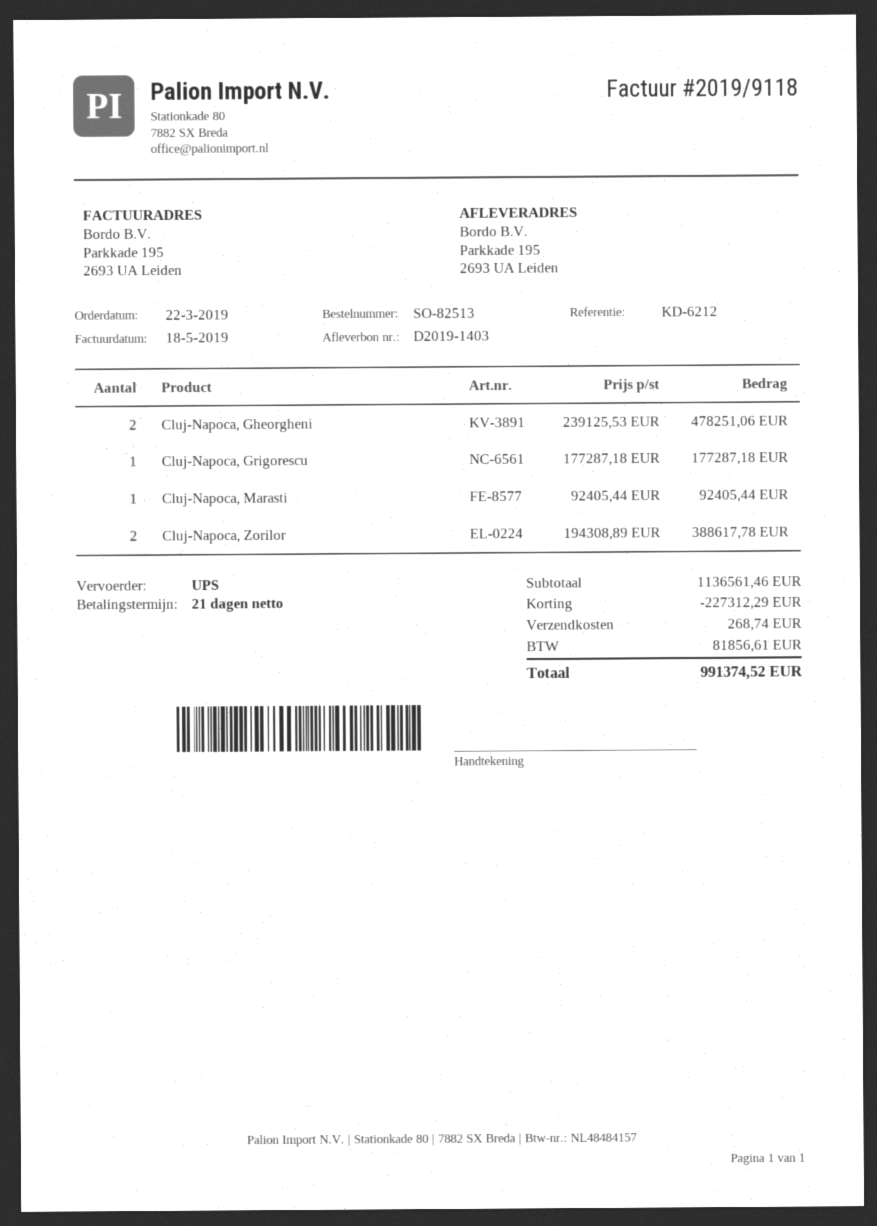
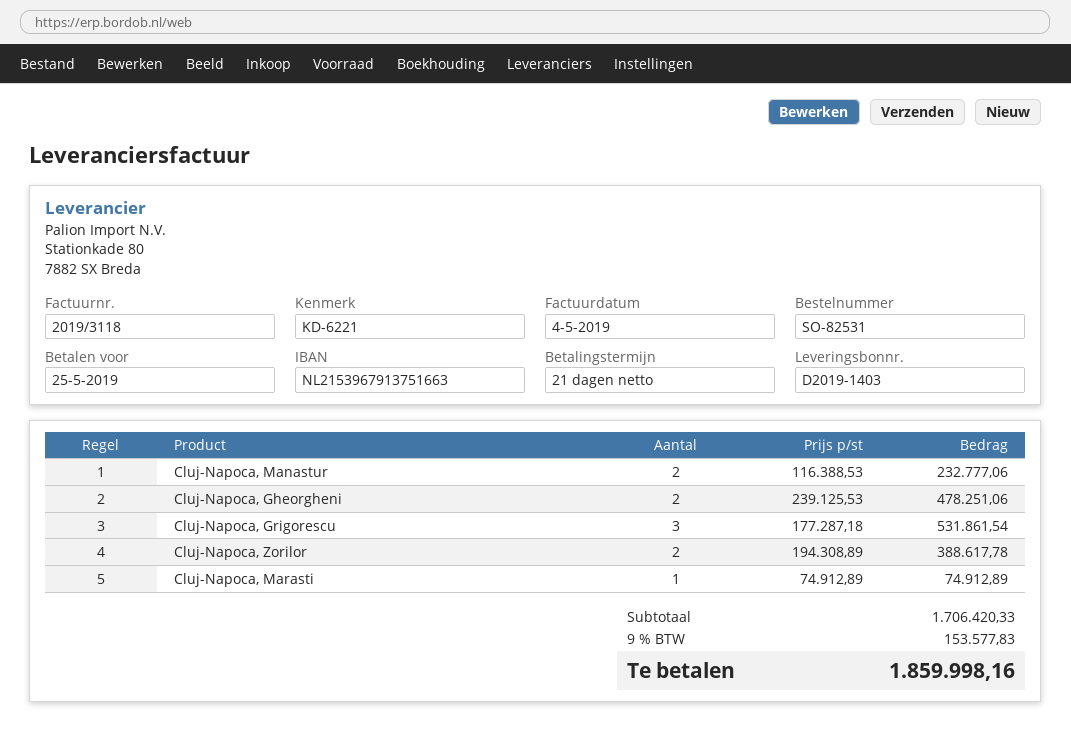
order number: SO-82513 -> SO-82531
invoice number: 2019/9118 -> 2019/3118
invoice date: 2019-05-18 -> 2019-05-04
reference: KD-6212 -> KD-6221
Cluj-Napoca, Grigorescu: 1 x 177287.18 = 177287.18 -> 3 x 177287.18 = 531861.54
Cluj-Napoca, Marasti: 1 x 92405.44 = 92405.44 -> 1 x 74912.89 = 74912.89
Cluj-Napoca, Manastur: none -> 2 x 116388.53 = 232777.06
subtotal: 1136561.46 -> 1706420.33
discount: 227312.29 -> none
shipping: 268.74 -> none
tax: 81856.61 -> 153577.83
total: 991374.52 -> 1859998.16

